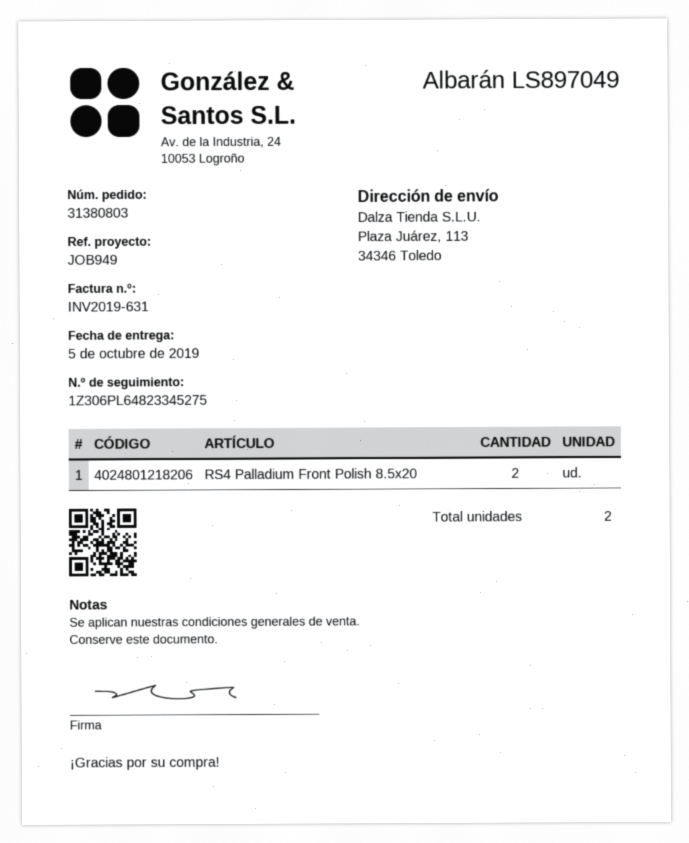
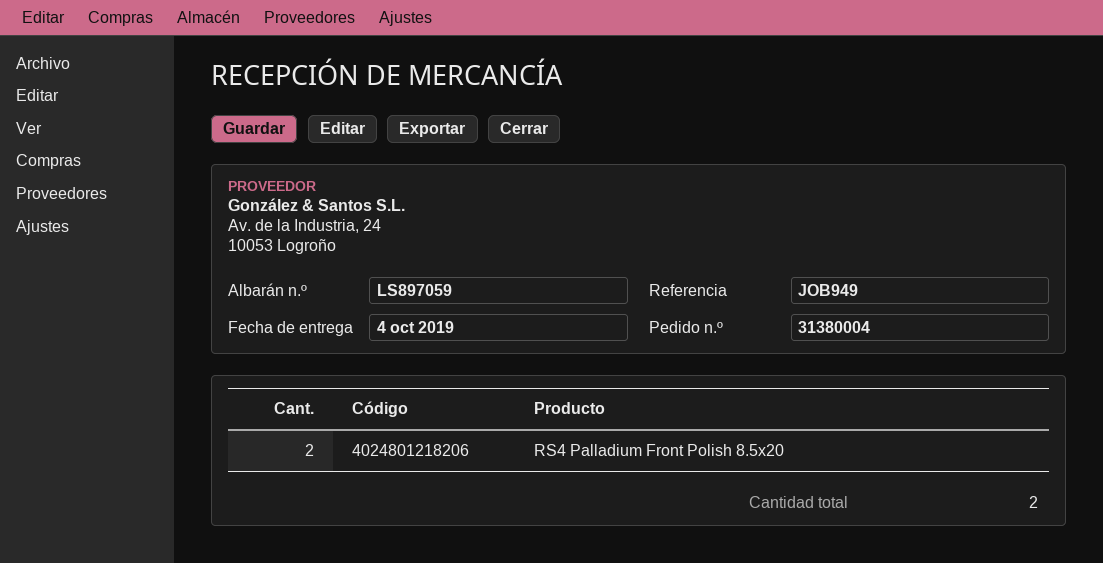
order number: 31380803 -> 31380004
delivery note number: LS897049 -> LS897059
delivery date: 2019-10-05 -> 2019-10-04

